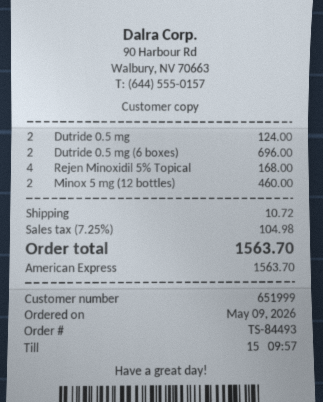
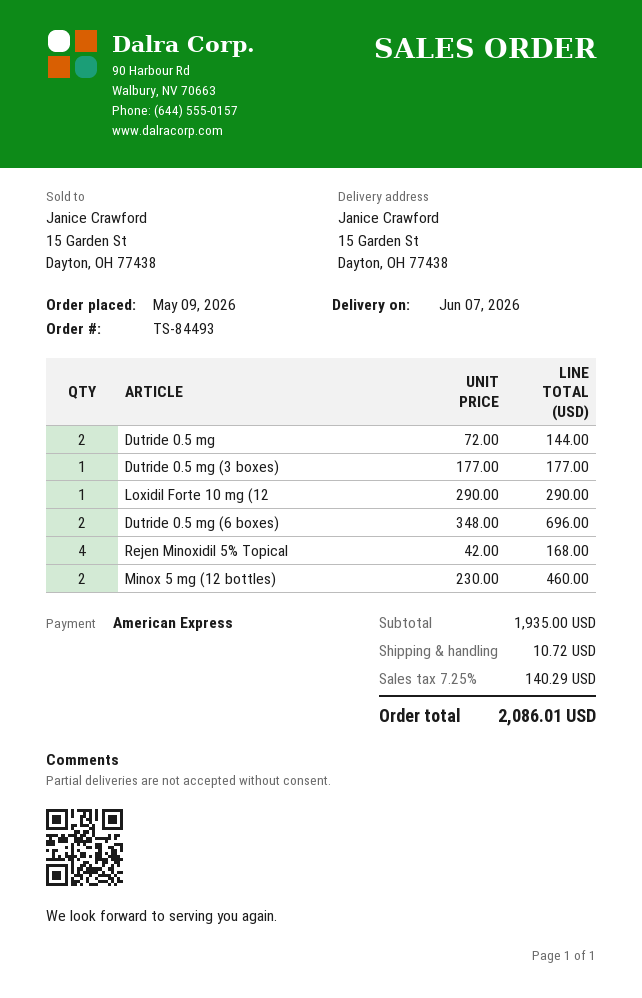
Dutride 0.5 mg: 2 for 124.00 -> 2 for 144.00
Dutride 0.5 mg (3 boxes): none -> 1 for 177.00
Loxidil Forte 10 mg (12: none -> 1 for 290.00
tax: 7.25% = 104.98 -> 7.25% = 140.29
total: 1563.70 -> 2086.01

